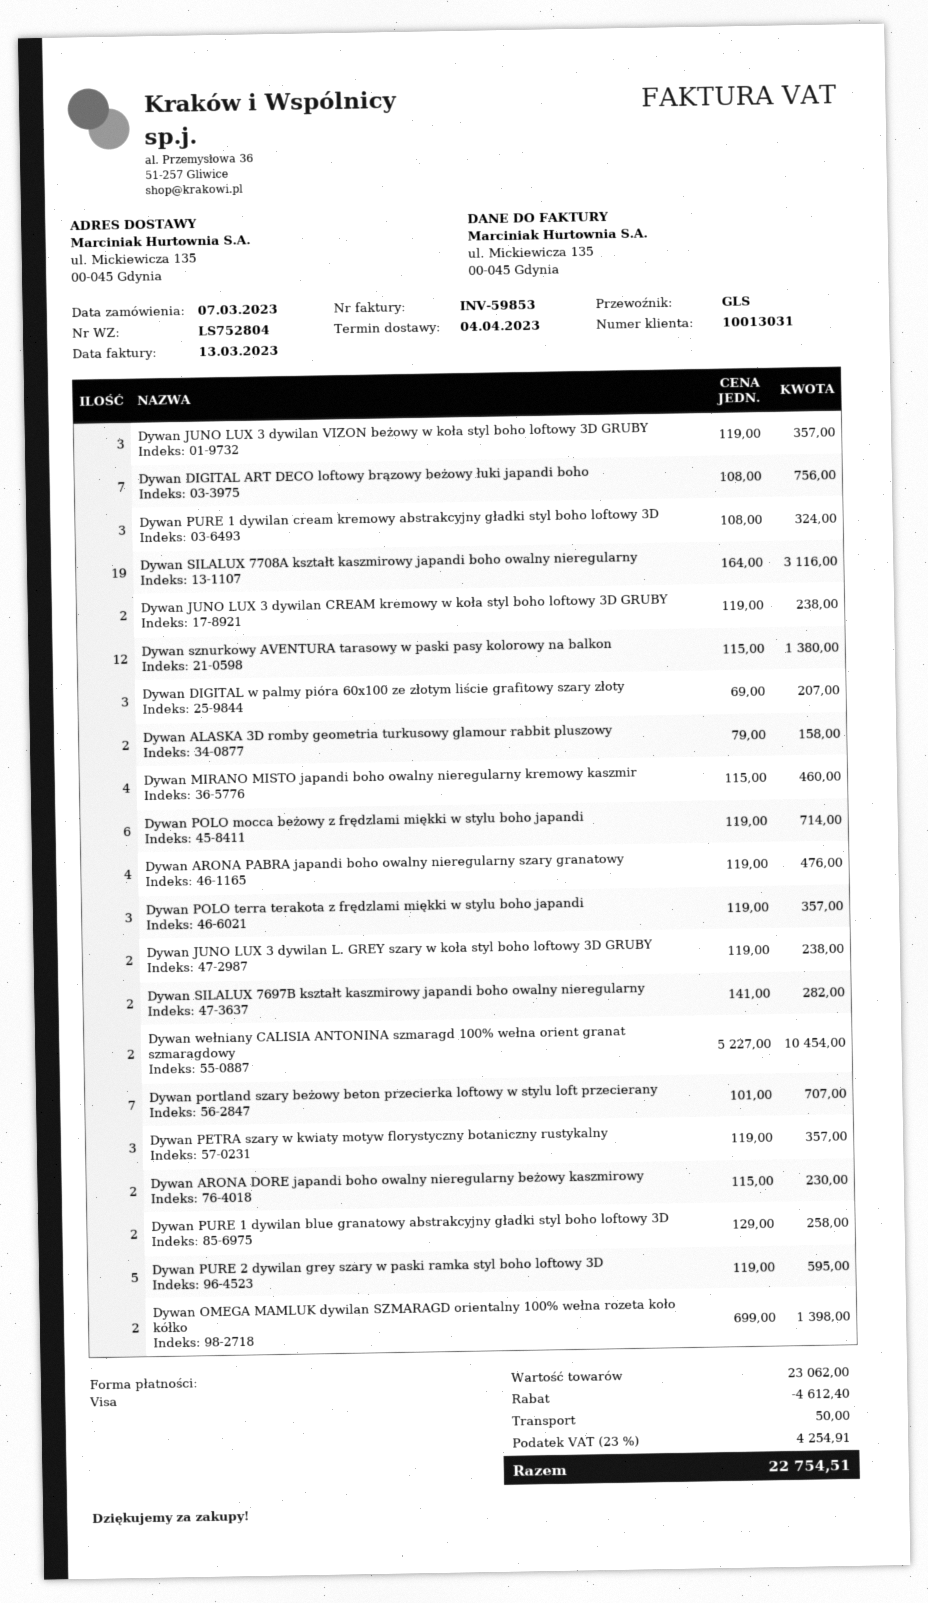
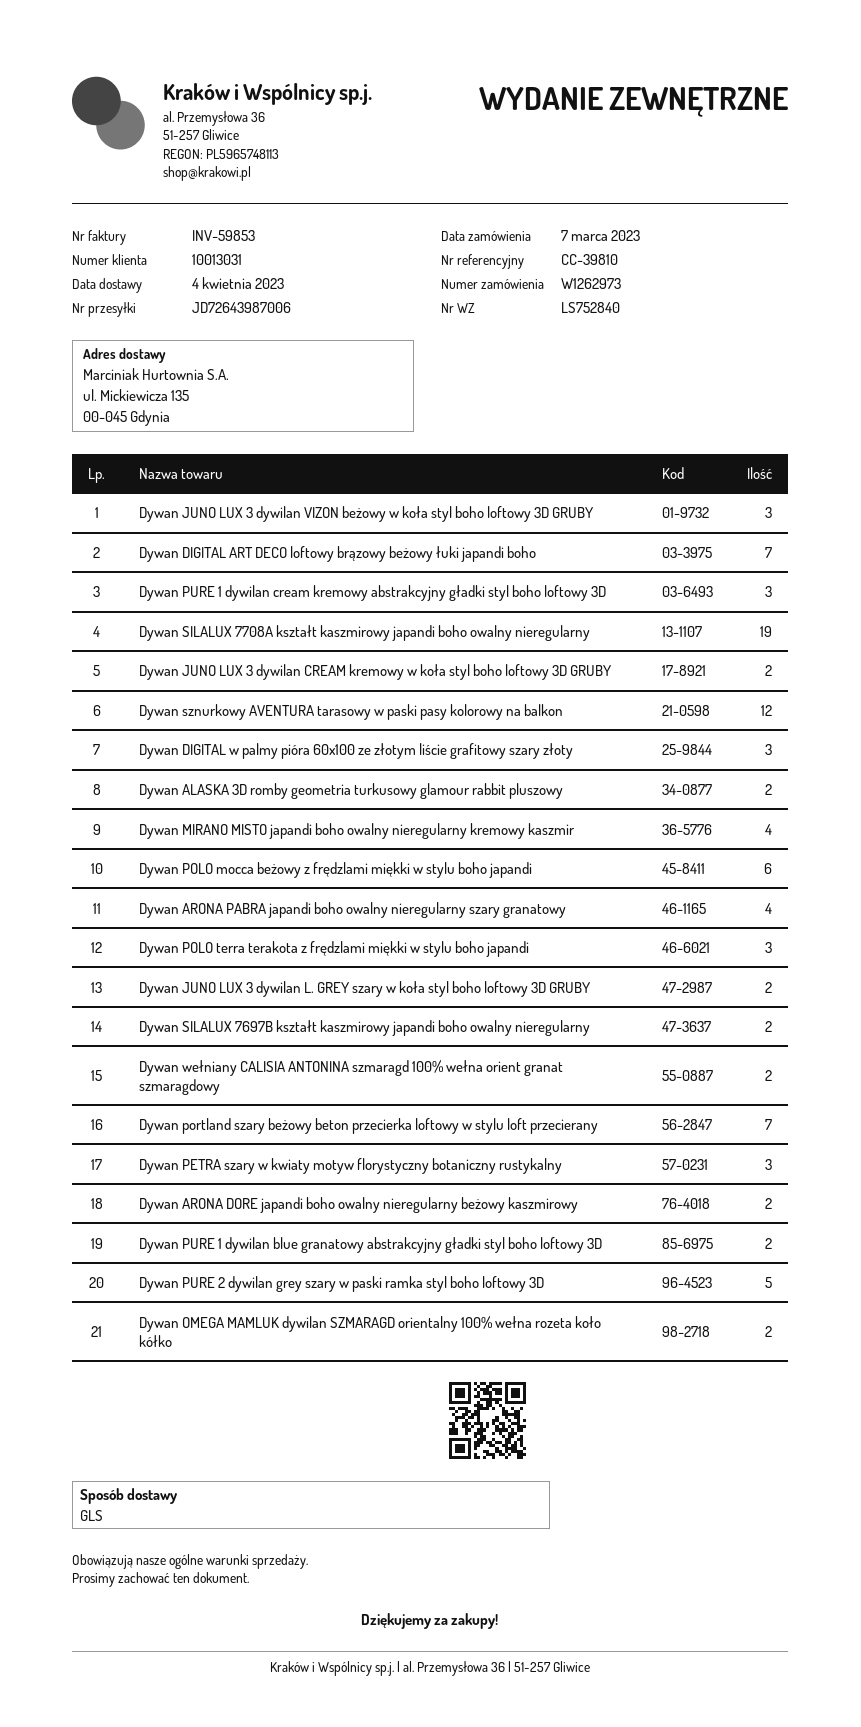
delivery note number: LS752804 -> LS752840

